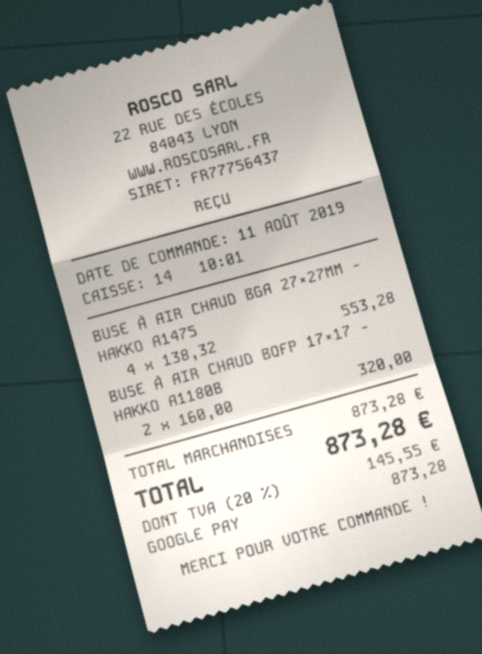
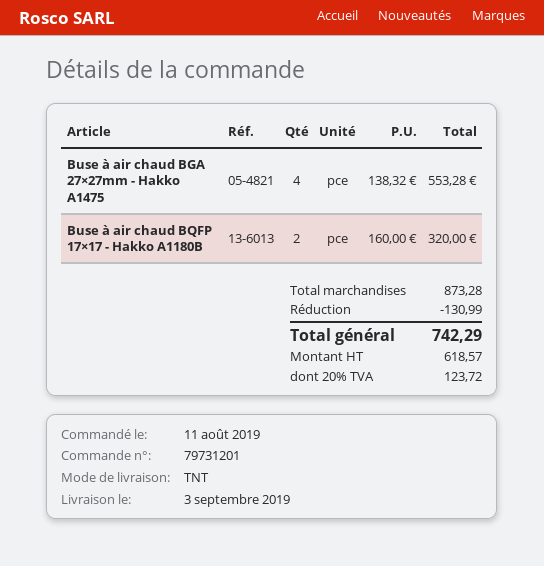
discount: none -> 130.99
tax: 20% = 145.55 -> 20% = 123.72
total: 873.28 -> 742.29

